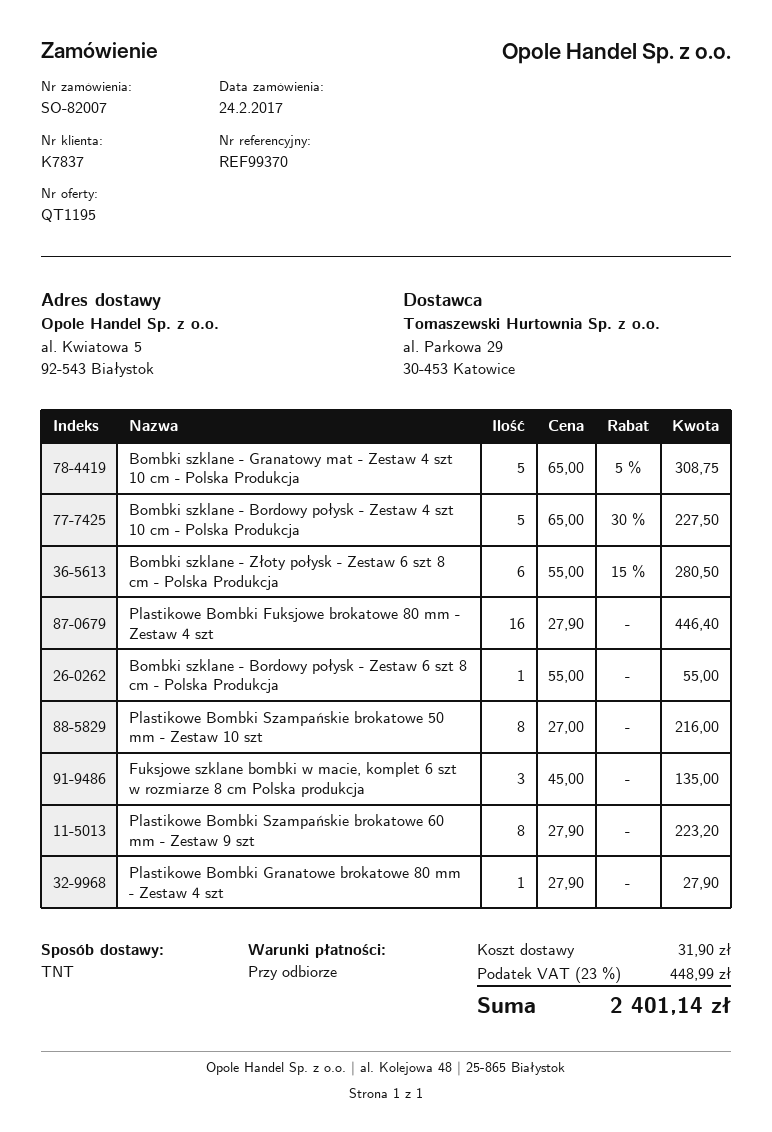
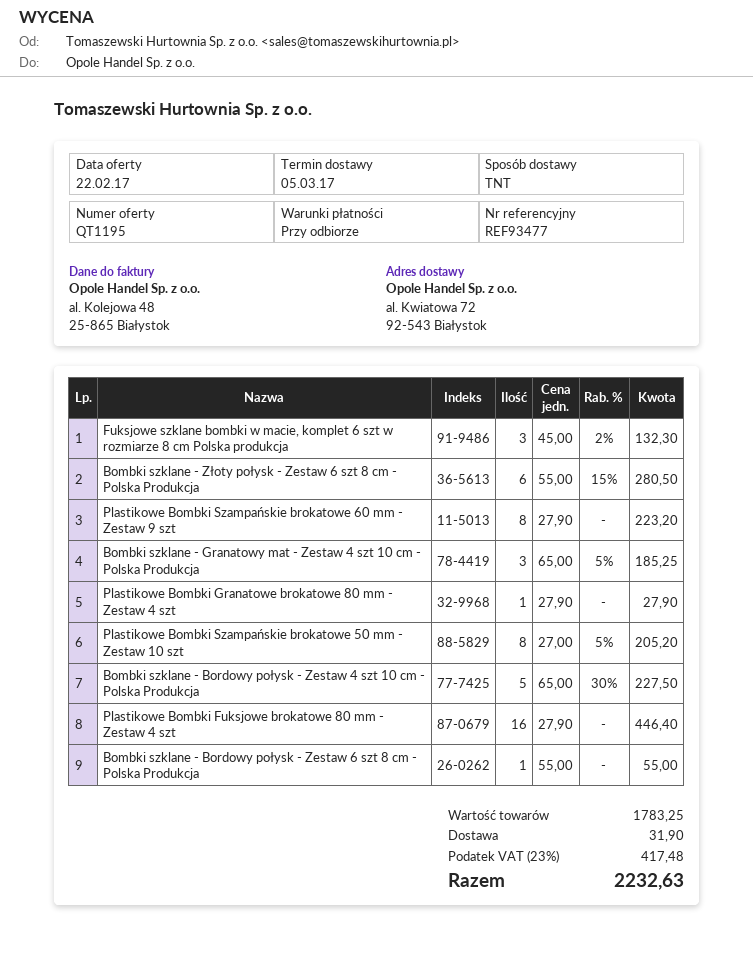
reference: REF99370 -> REF93477
ship to: al. Kwiatowa 5, 92-543 Białystok -> al. Kwiatowa 72, 92-543 Białystok
Bombki szklane - Granatowy mat - Zestaw 4 szt 10 cm - Polska Produkcja: 5 x 65.00 - 5% = 308.75 -> 3 x 65.00 - 5% = 185.25
Plastikowe Bombki Szampańskie brokatowe 50 mm - Zestaw 10 szt: 8 x 27.00 = 216.00 -> 8 x 27.00 - 5% = 205.20
Fuksjowe szklane bombki w macie, komplet 6 szt w rozmiarze 8 cm Polska produkcja: 3 x 45.00 = 135.00 -> 3 x 45.00 - 2% = 132.30
tax: 23% = 448.99 -> 23% = 417.48
total: 2401.14 -> 2232.63

